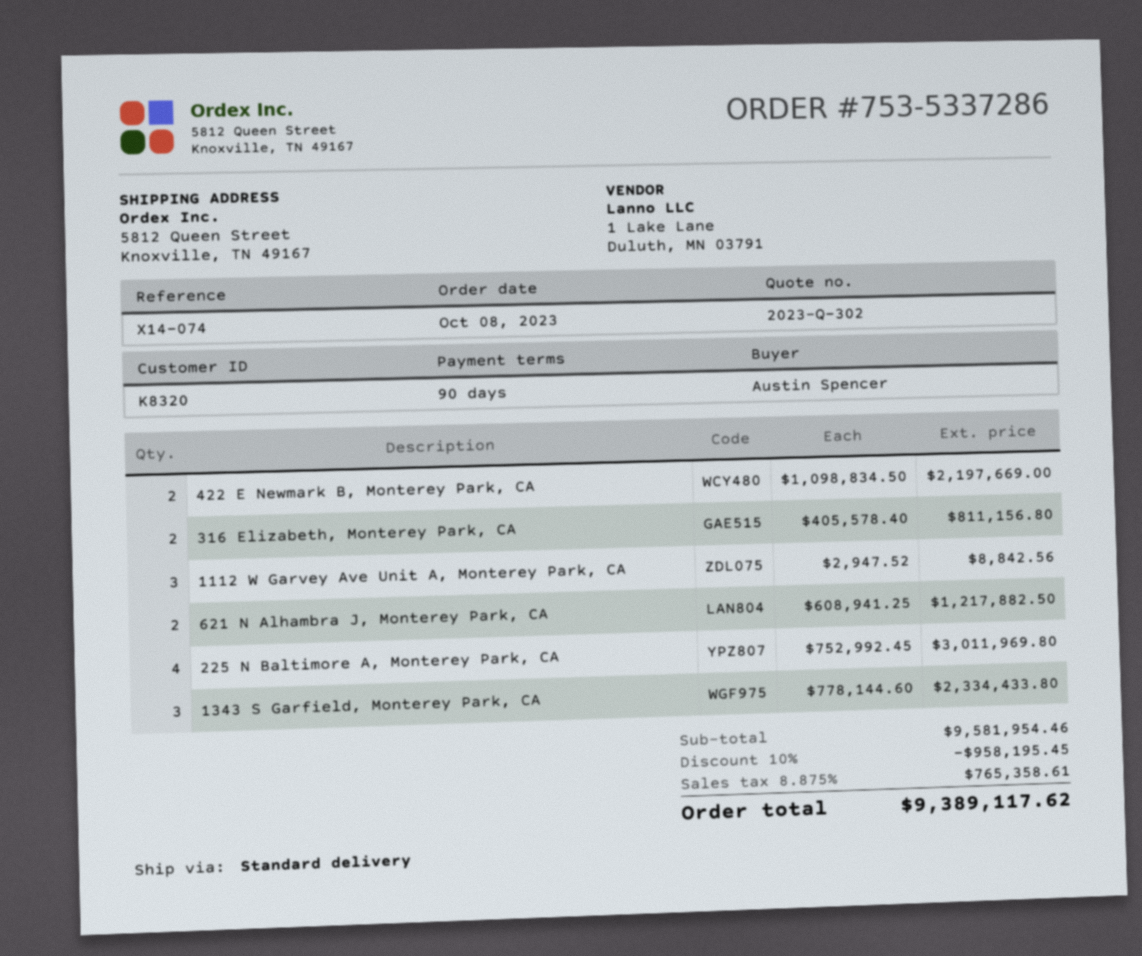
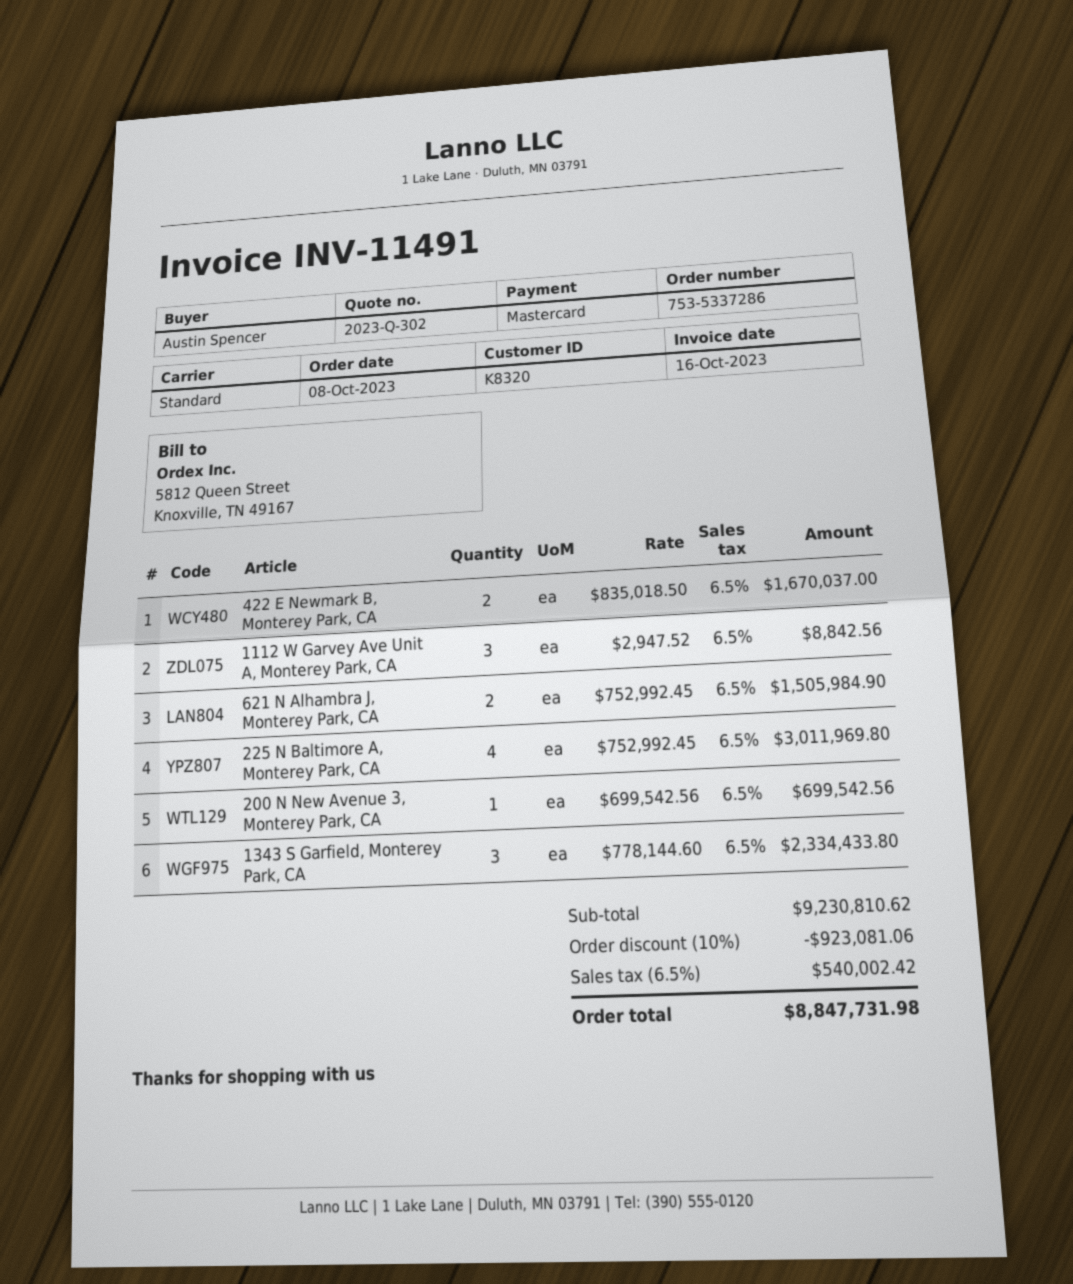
422 E Newmark B, Monterey Park, CA: 2 x 1098834.50 = 2197669.00 -> 2 x 835018.50 = 1670037.00
316 Elizabeth, Monterey Park, CA: 2 x 405578.40 = 811156.80 -> none
621 N Alhambra J, Monterey Park, CA: 2 x 608941.25 = 1217882.50 -> 2 x 752992.45 = 1505984.90
200 N New Avenue 3, Monterey Park, CA: none -> 1 x 699542.56 = 699542.56
subtotal: 9581954.46 -> 9230810.62
discount: 10% = 958195.45 -> 10% = 923081.06
tax: 8.875% = 765358.61 -> 6.5% = 540002.42
total: 9389117.62 -> 8847731.98

